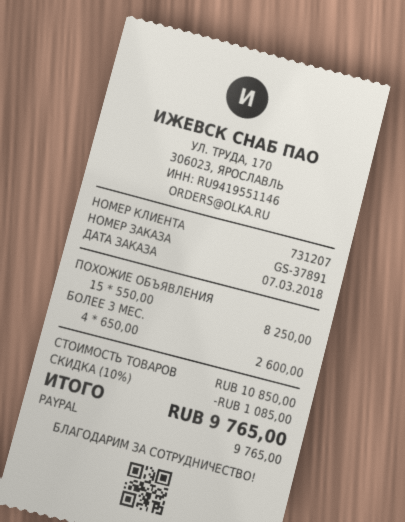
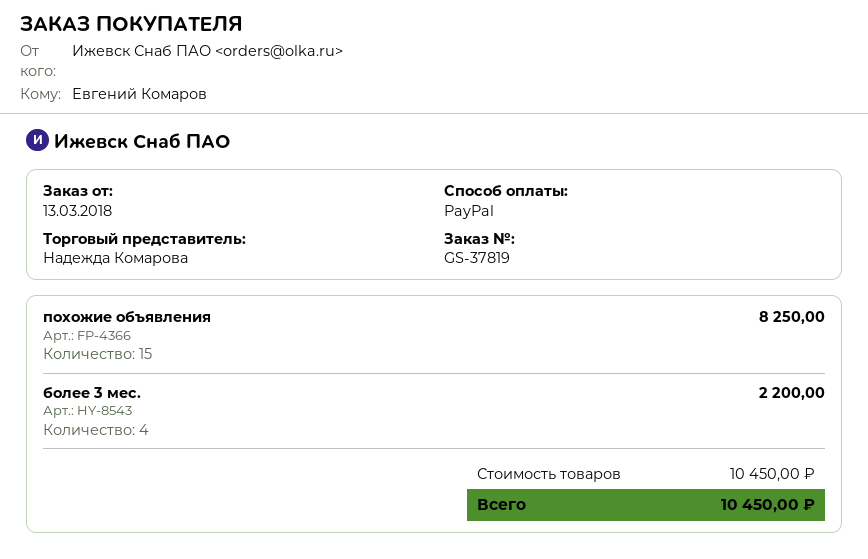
order number: GS-37891 -> GS-37819
order date: 2018-03-07 -> 2018-03-13
БОЛЕЕ 3 МЕС.: 4 for 2600.00 -> 4 for 2200.00
subtotal: 10850.00 -> 10450.00
discount: 10% = 1085.00 -> none
total: 9765.00 -> 10450.00

